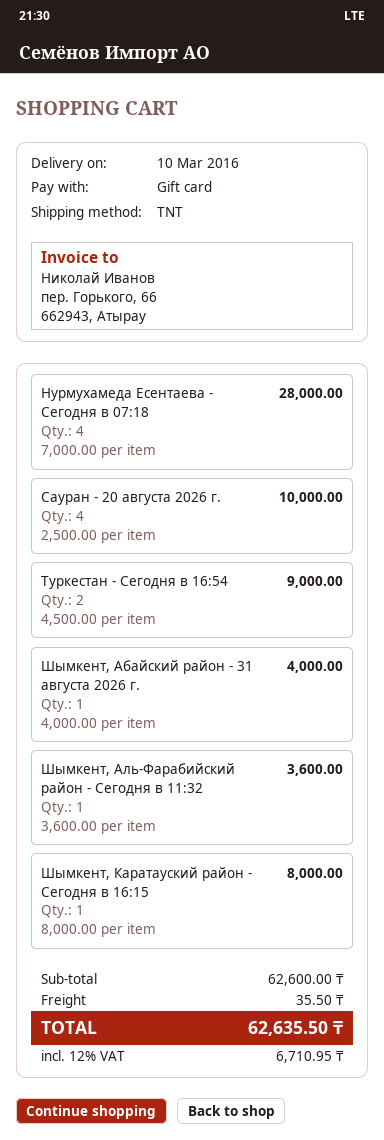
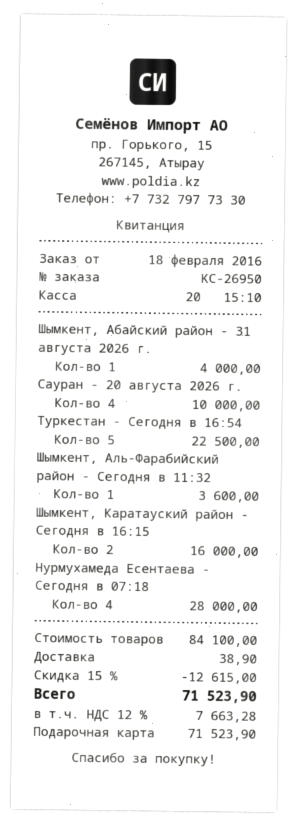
Туркестан - Сегодня в 16:54: 2 for 9000.00 -> 5 for 22500.00
Шымкент, Каратауский район - Сегодня в 16:15: 1 for 8000.00 -> 2 for 16000.00
subtotal: 62600.00 -> 84100.00
discount: none -> 15% = 12615.00
shipping: 35.50 -> 38.90
tax: 12% = 6710.95 -> 12% = 7663.28
total: 62635.50 -> 71523.90

